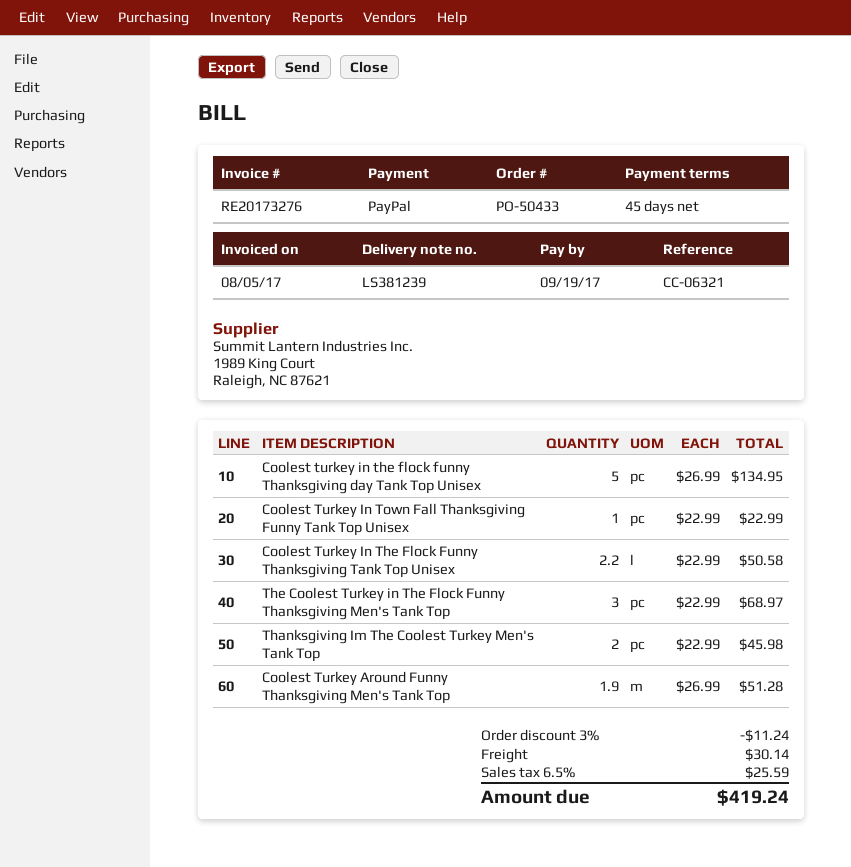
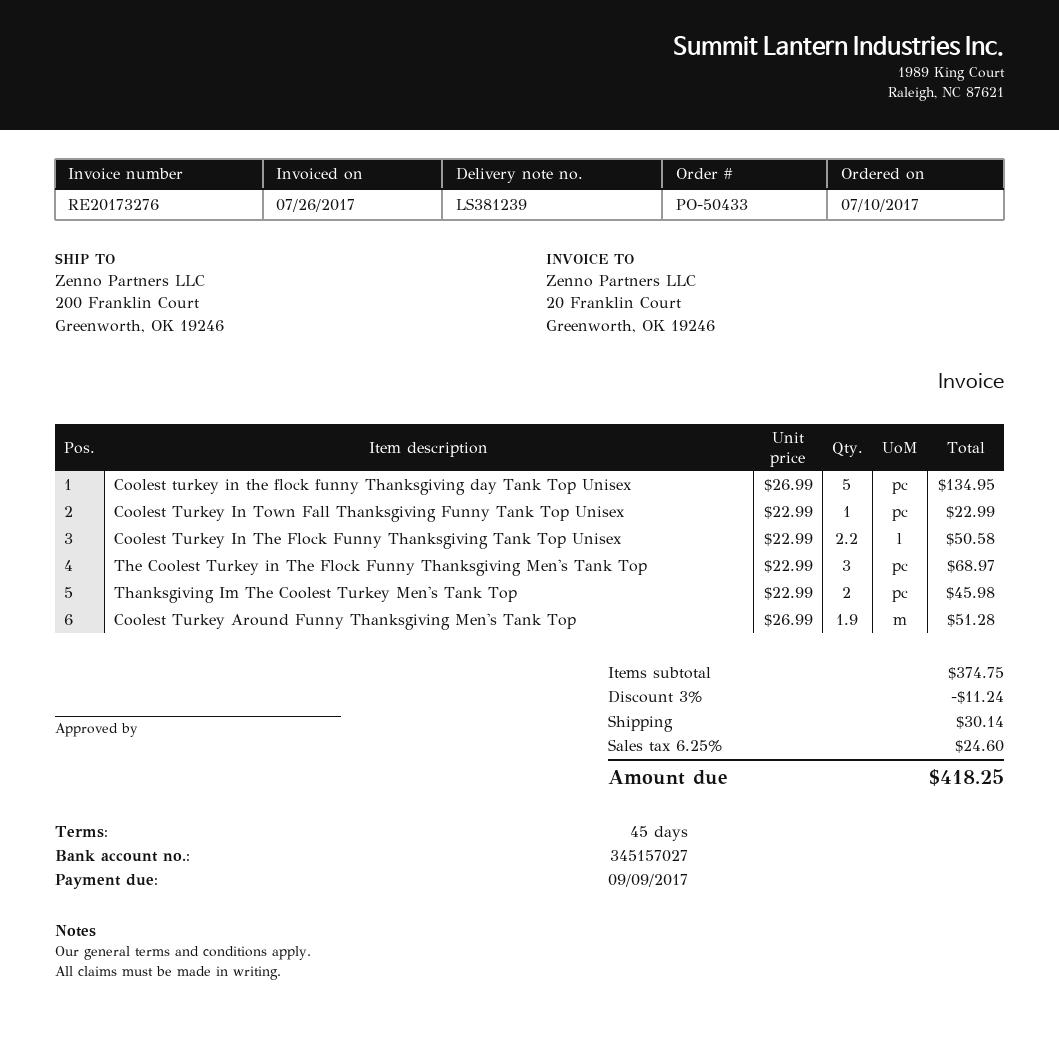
invoice date: 2017-08-05 -> 2017-07-26
due date: 2017-09-19 -> 2017-09-09
tax: 6.5% = 25.59 -> 6.25% = 24.60
total: 419.24 -> 418.25

